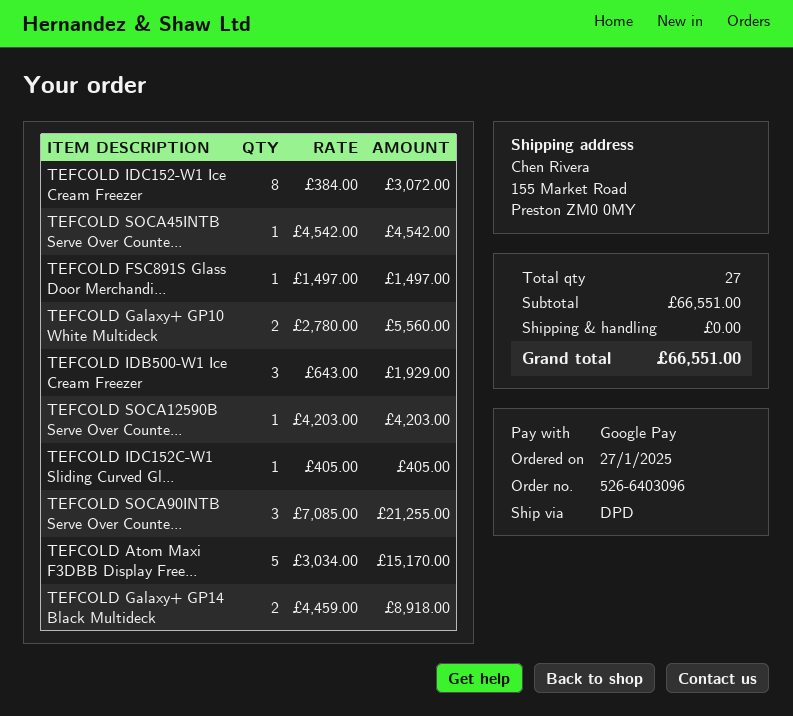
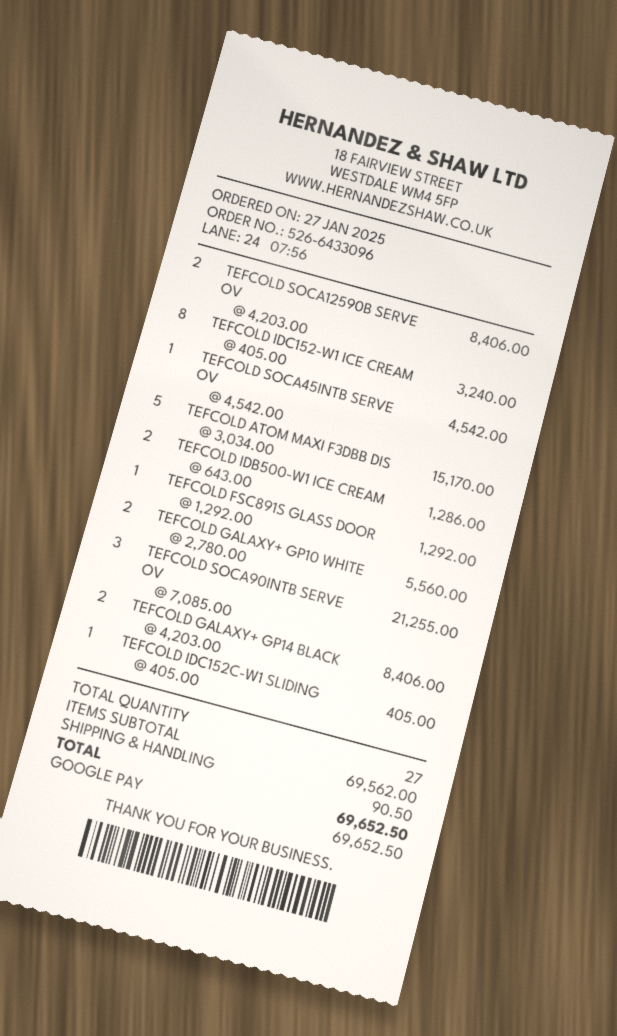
order number: 526-6403096 -> 526-6433096
TEFCOLD IDC152-W1 Ice Cream Freezer: 8 x 384.00 = 3072.00 -> 8 x 405.00 = 3240.00
TEFCOLD FSC891S Glass Door Merchandi...: 1 x 1497.00 = 1497.00 -> 1 x 1292.00 = 1292.00
TEFCOLD IDB500-W1 Ice Cream Freezer: 3 x 643.00 = 1929.00 -> 2 x 643.00 = 1286.00
TEFCOLD SOCA12590B Serve Over Counte...: 1 x 4203.00 = 4203.00 -> 2 x 4203.00 = 8406.00
TEFCOLD Galaxy+ GP14 Black Multideck: 2 x 4459.00 = 8918.00 -> 2 x 4203.00 = 8406.00
subtotal: 66551.00 -> 69562.00
shipping: 0.00 -> 90.50
total: 66551.00 -> 69652.50

